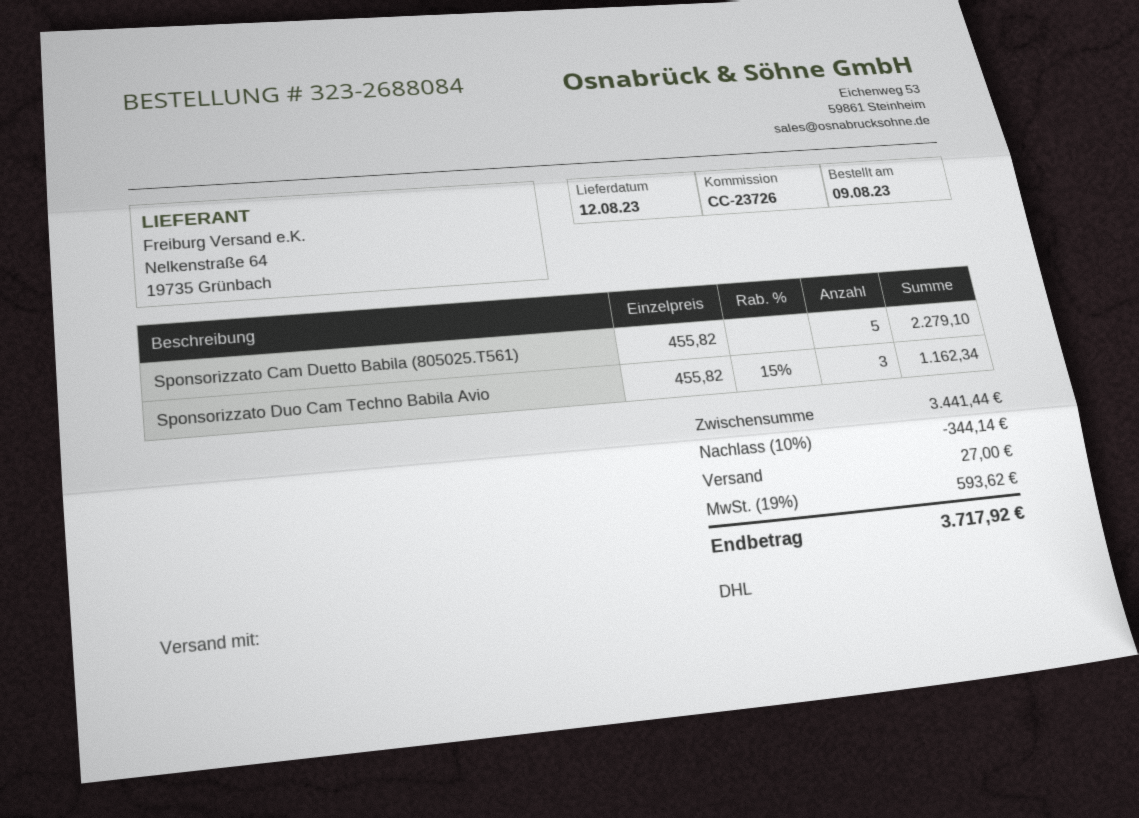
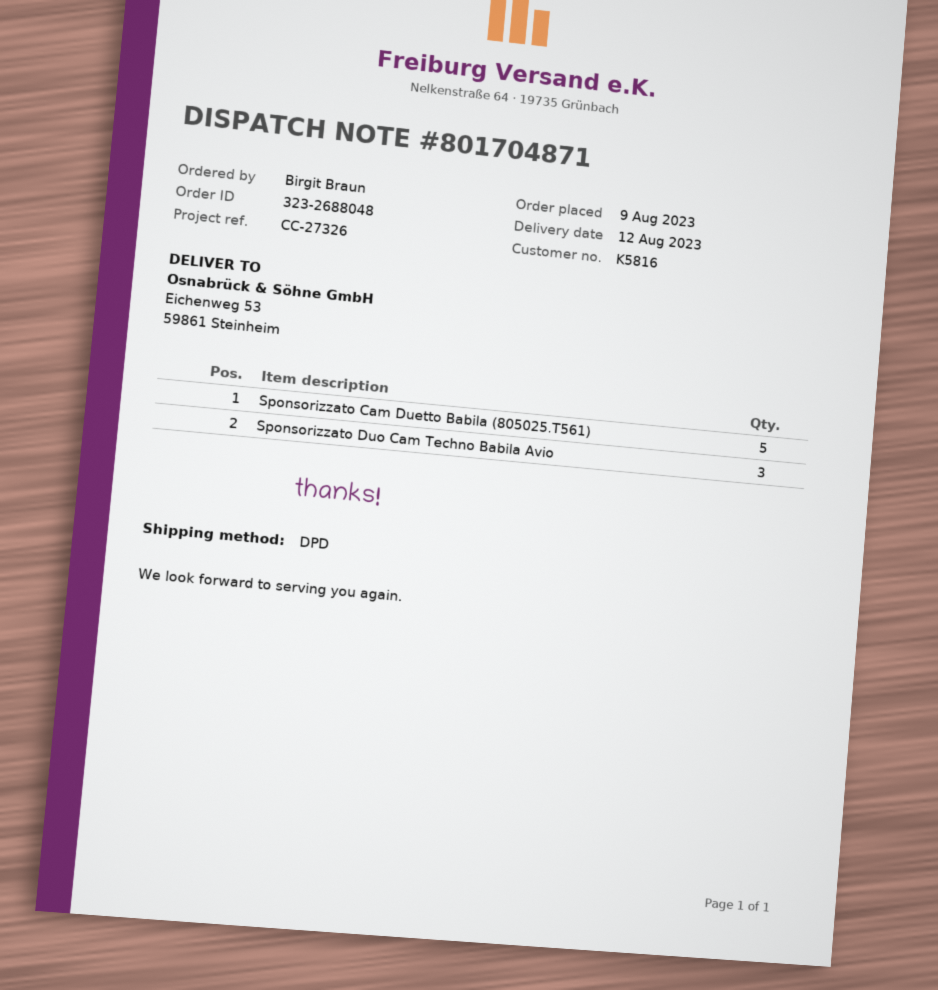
order number: 323-2688084 -> 323-2688048
reference: CC-23726 -> CC-27326
shipping method: DHL -> DPD

